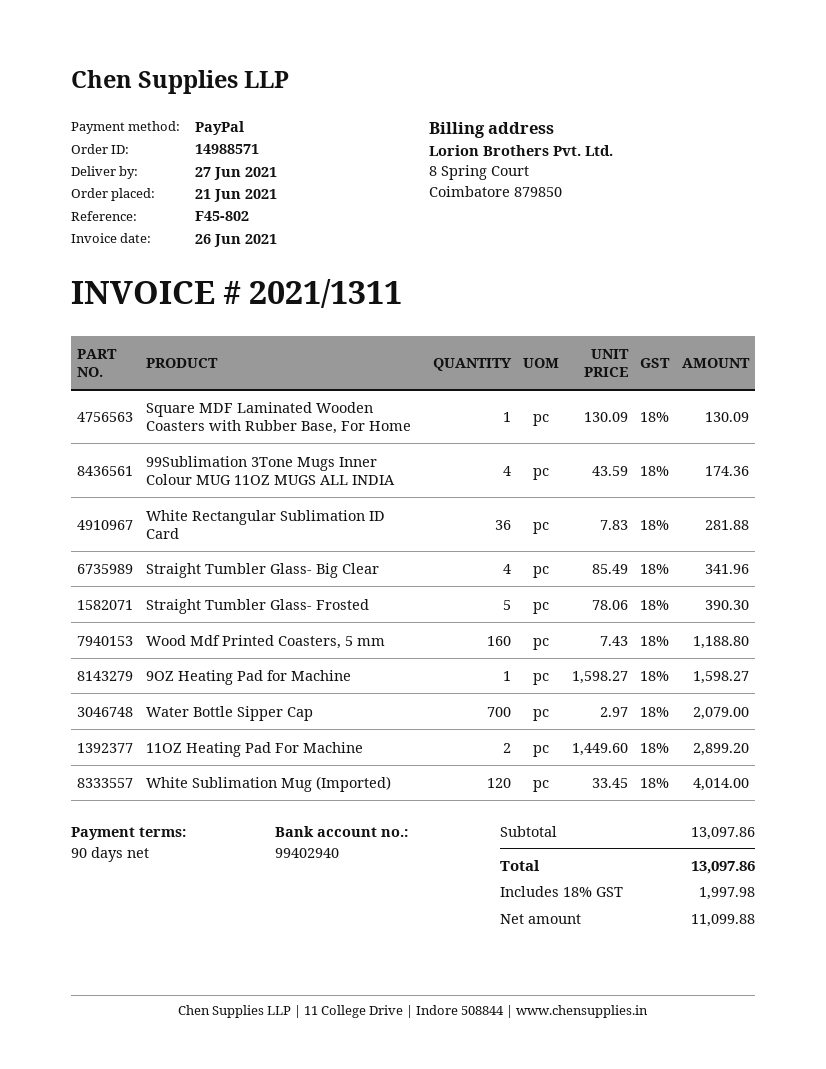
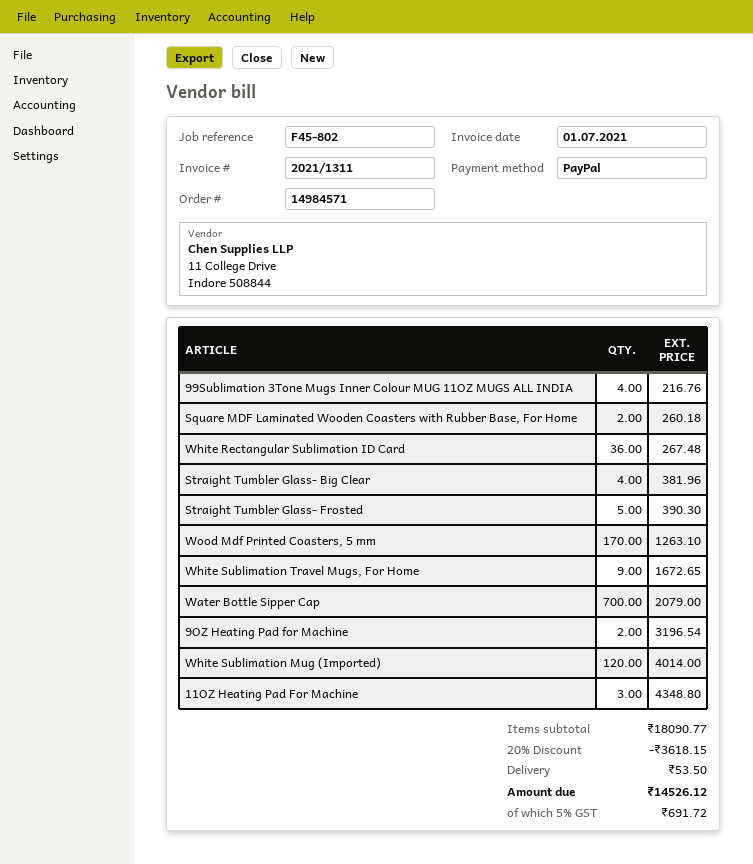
order number: 14988571 -> 14984571
invoice date: 2021-06-26 -> 2021-07-01
Square MDF Laminated Wooden Coasters with Rubber Base, For Home: 1 for 130.09 -> 2 for 260.18
99Sublimation 3Tone Mugs Inner Colour MUG 11OZ MUGS ALL INDIA: 4 for 174.36 -> 4 for 216.76
White Rectangular Sublimation ID Card: 36 for 281.88 -> 36 for 267.48
Straight Tumbler Glass- Big Clear: 4 for 341.96 -> 4 for 381.96
Wood Mdf Printed Coasters, 5 mm: 160 for 1188.80 -> 170 for 1263.10
9OZ Heating Pad for Machine: 1 for 1598.27 -> 2 for 3196.54
11OZ Heating Pad For Machine: 2 for 2899.20 -> 3 for 4348.80
White Sublimation Travel Mugs, For Home: none -> 9 for 1672.65
subtotal: 13097.86 -> 18090.77
discount: none -> 20% = 3618.15
shipping: none -> 53.50
tax: 18% = 1997.98 -> 5% = 691.72
total: 13097.86 -> 14526.12

